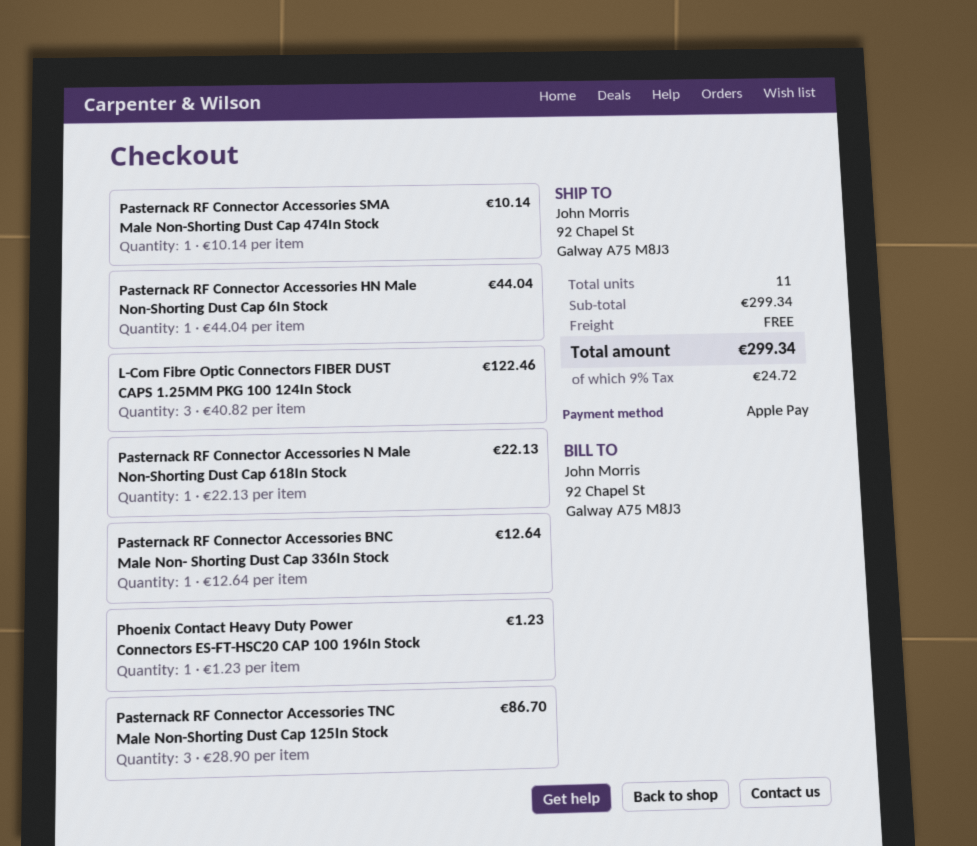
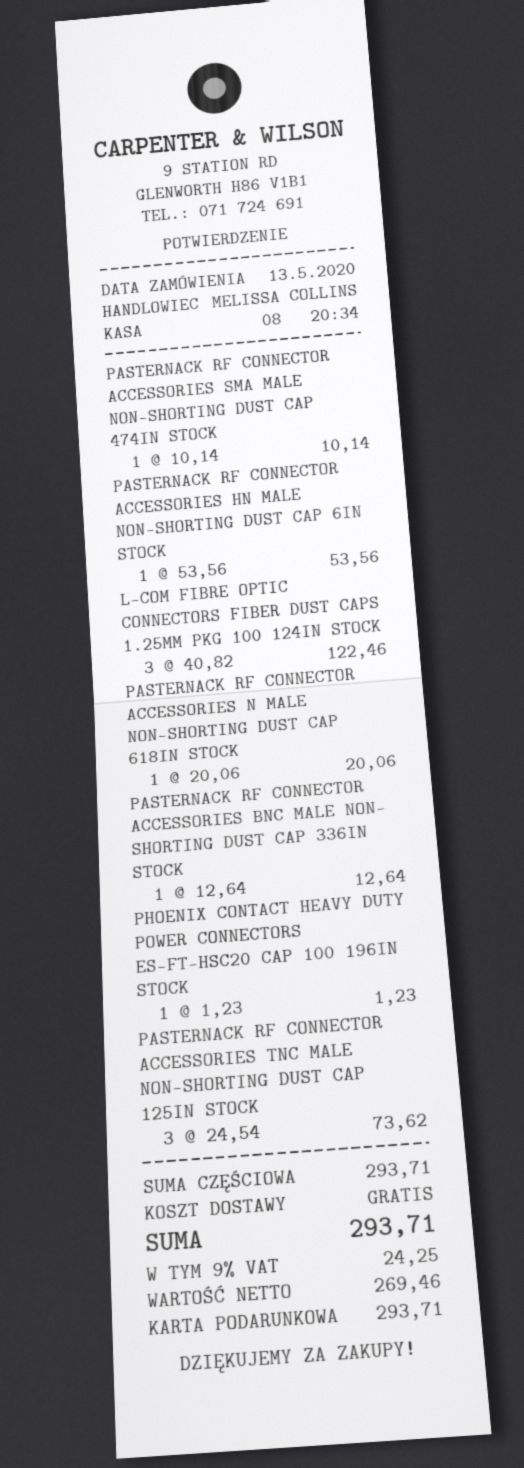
payment method: Apple Pay -> gift card
Pasternack RF Connector Accessories HN Male Non-Shorting Dust Cap 6In Stock: 1 x 44.04 = 44.04 -> 1 x 53.56 = 53.56
Pasternack RF Connector Accessories N Male Non-Shorting Dust Cap 618In Stock: 1 x 22.13 = 22.13 -> 1 x 20.06 = 20.06
Pasternack RF Connector Accessories TNC Male Non-Shorting Dust Cap 125In Stock: 3 x 28.90 = 86.70 -> 3 x 24.54 = 73.62
subtotal: 299.34 -> 293.71
tax: 9% = 24.72 -> 9% = 24.25
total: 299.34 -> 293.71

